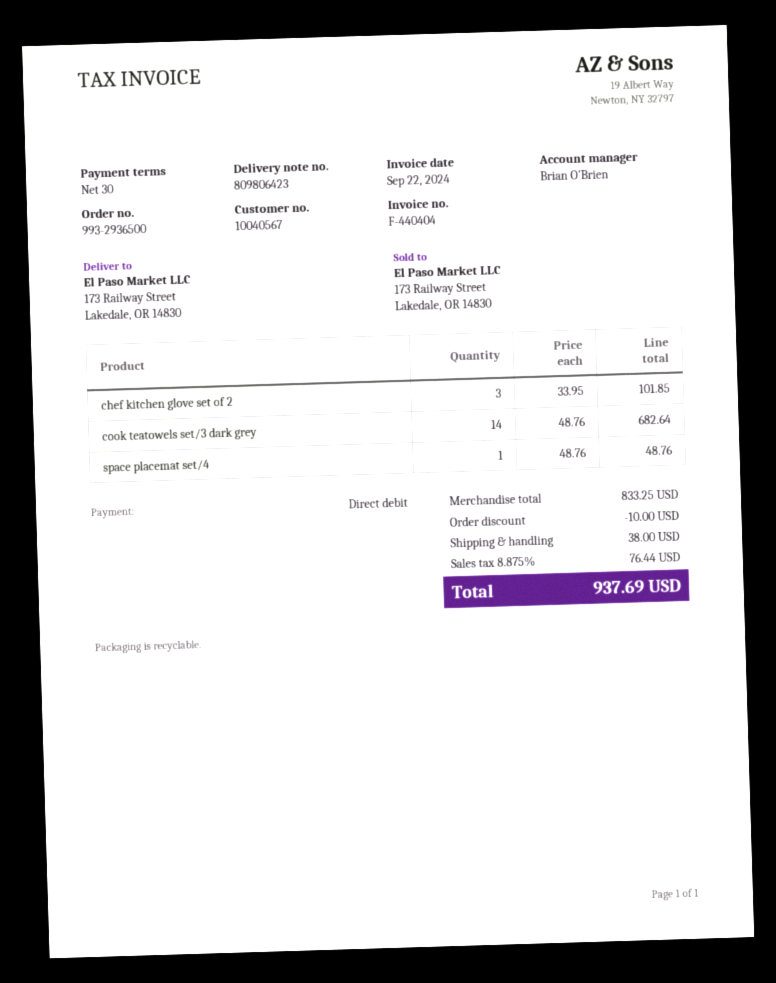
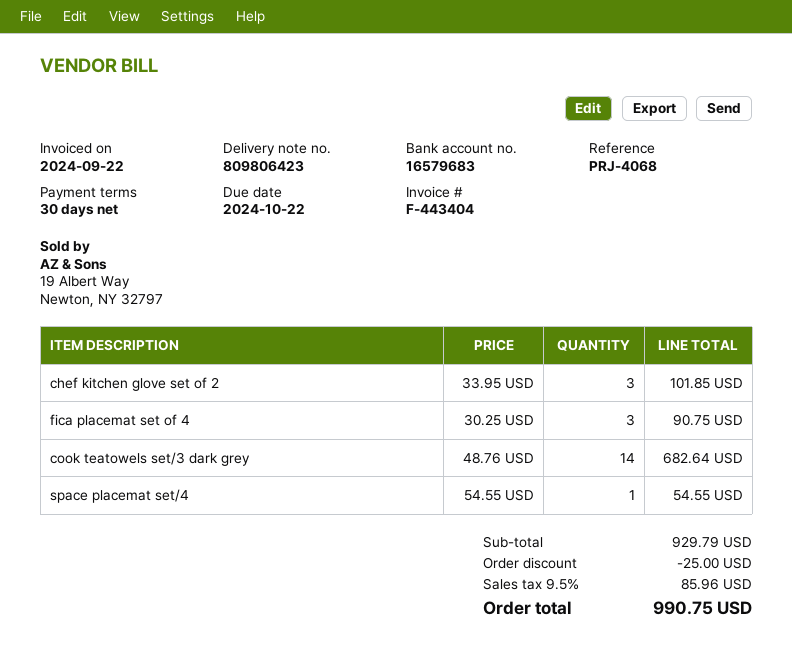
invoice number: F-440404 -> F-443404
space placemat set/4: 1 x 48.76 = 48.76 -> 1 x 54.55 = 54.55
fica placemat set of 4: none -> 3 x 30.25 = 90.75
subtotal: 833.25 -> 929.79
discount: 10.00 -> 25.00
shipping: 38.00 -> none
tax: 8.875% = 76.44 -> 9.5% = 85.96
total: 937.69 -> 990.75

